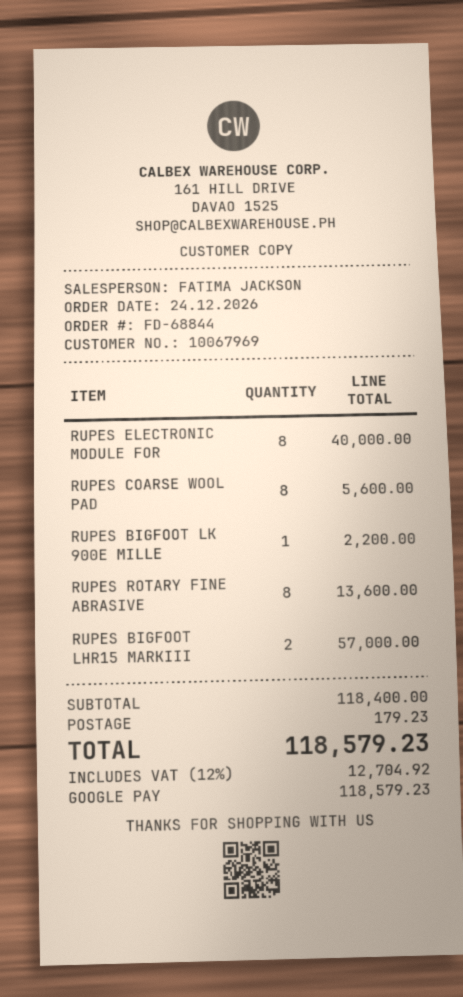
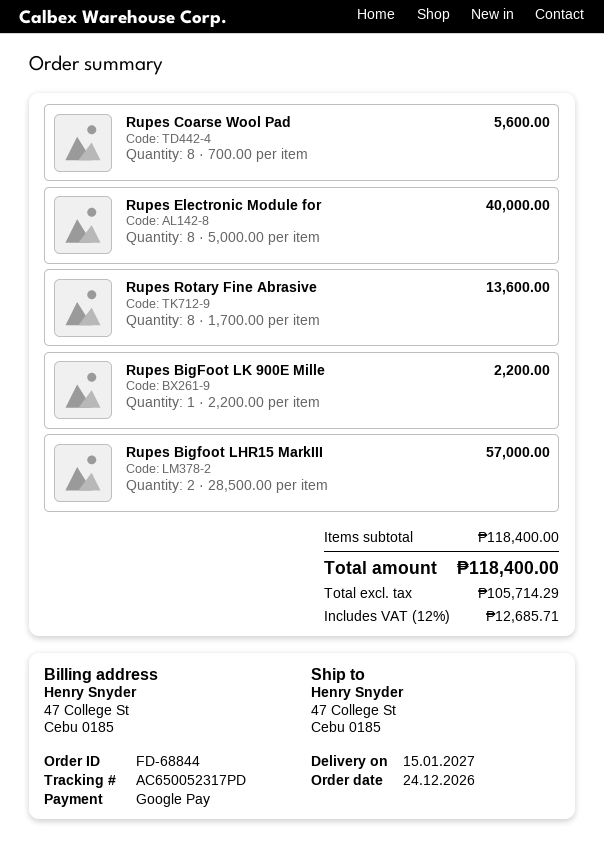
shipping: 179.23 -> none
tax: 12% = 12704.92 -> 12% = 12685.71
total: 118579.23 -> 118400.00

